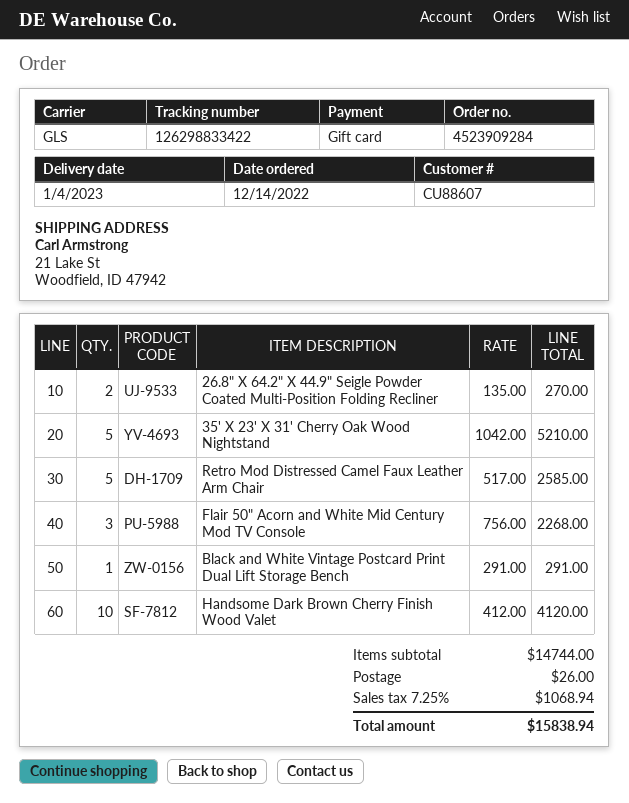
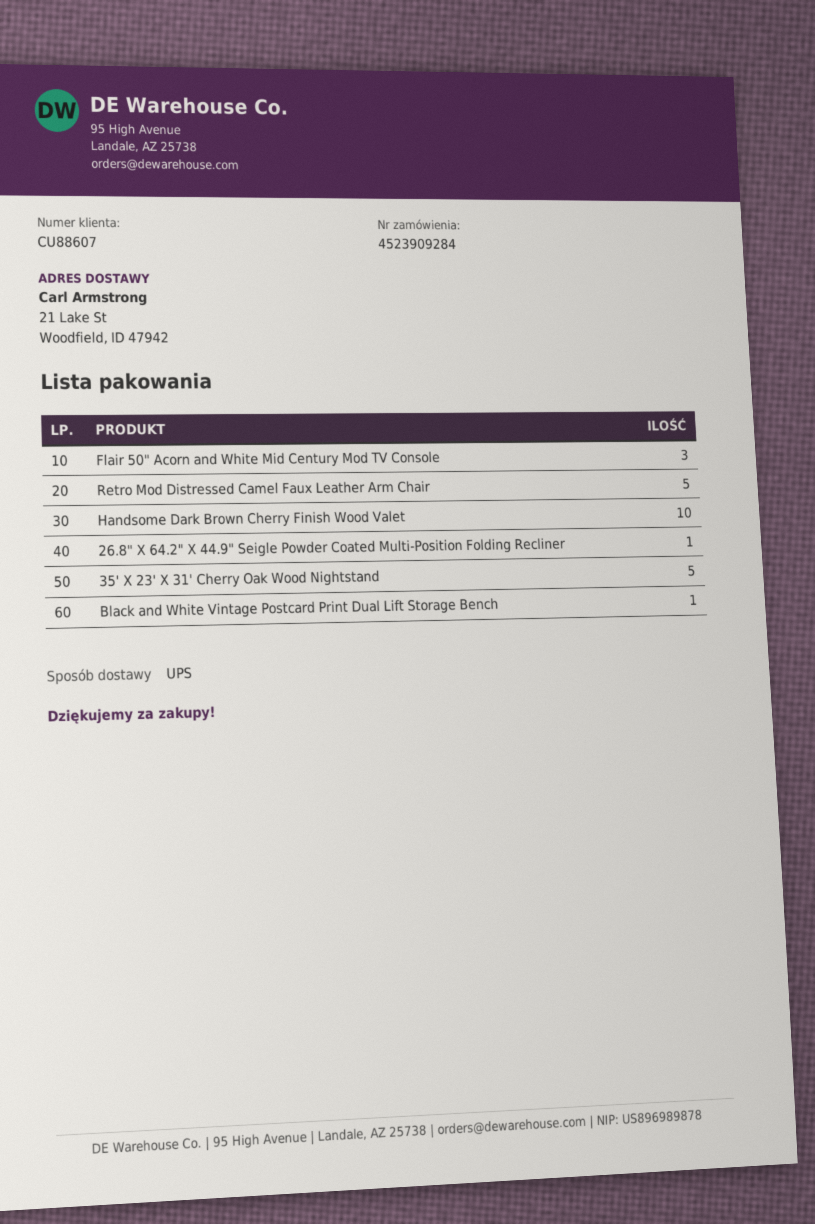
shipping method: GLS -> UPS
26.8" X 64.2" X 44.9" Seigle Powder Coated Multi-Position Folding Recliner: 2 -> 1

